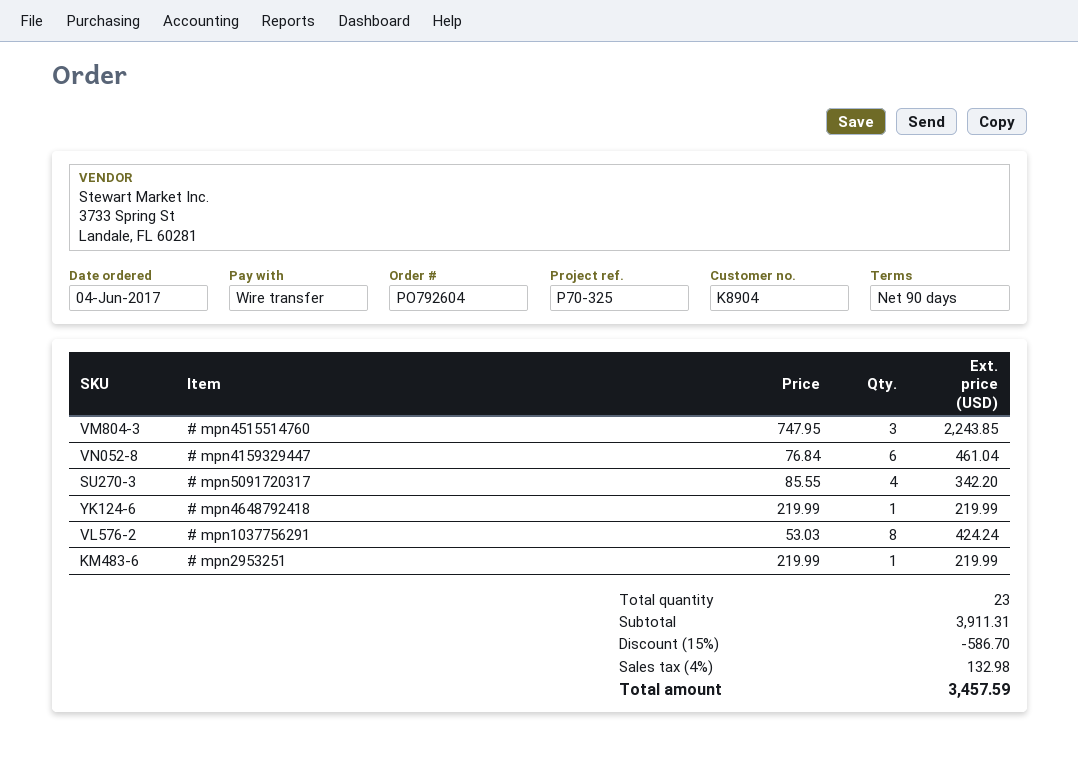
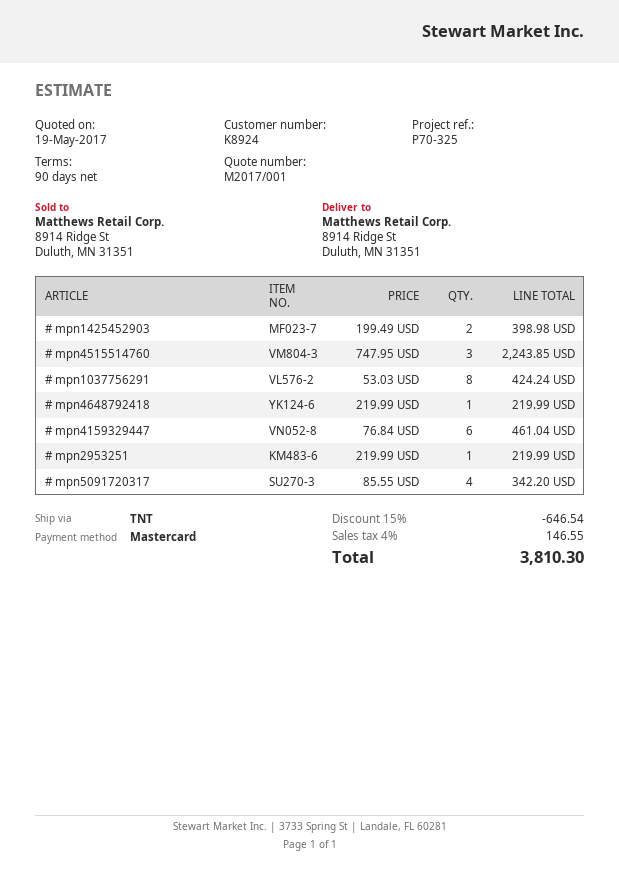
customer number: K8904 -> K8924
payment method: bank transfer -> Mastercard
# mpn1425452903: none -> 2 x 199.49 = 398.98
discount: 15% = 586.70 -> 15% = 646.54
tax: 4% = 132.98 -> 4% = 146.55
total: 3457.59 -> 3810.30

